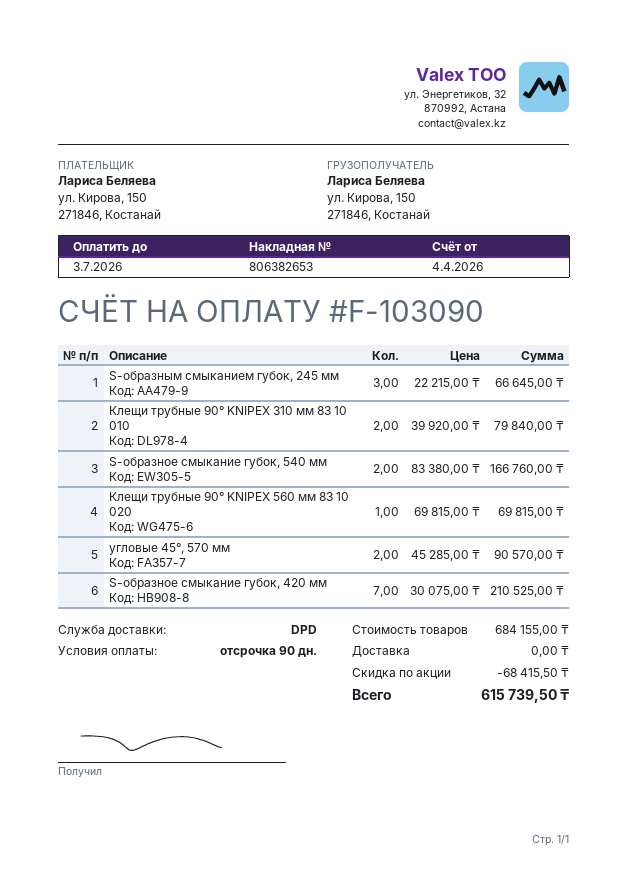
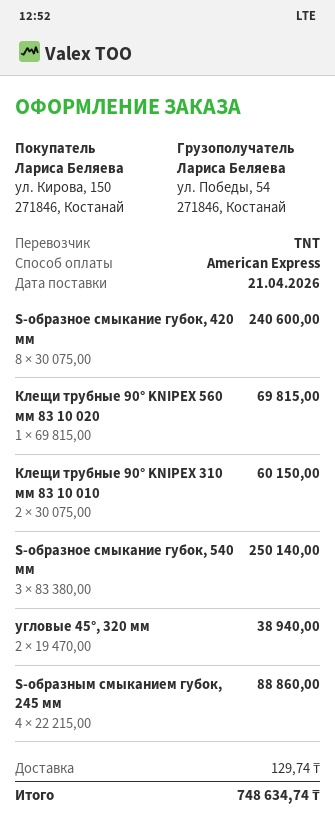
shipping method: DPD -> TNT
ship to: ул. Кирова, 150, 271846, Костанай -> ул. Победы, 54, 271846, Костанай
S-образным смыканием губок, 245 мм: 3 x 22215.00 = 66645.00 -> 4 x 22215.00 = 88860.00
Клещи трубные 90° KNIPEX 310 мм 83 10 010: 2 x 39920.00 = 79840.00 -> 2 x 30075.00 = 60150.00
S-образное смыкание губок, 540 мм: 2 x 83380.00 = 166760.00 -> 3 x 83380.00 = 250140.00
угловые 45°, 570 мм: 2 x 45285.00 = 90570.00 -> none
S-образное смыкание губок, 420 мм: 7 x 30075.00 = 210525.00 -> 8 x 30075.00 = 240600.00
угловые 45°, 320 мм: none -> 2 x 19470.00 = 38940.00
discount: 68415.50 -> none
shipping: 0.00 -> 129.74
total: 615739.50 -> 748634.74

